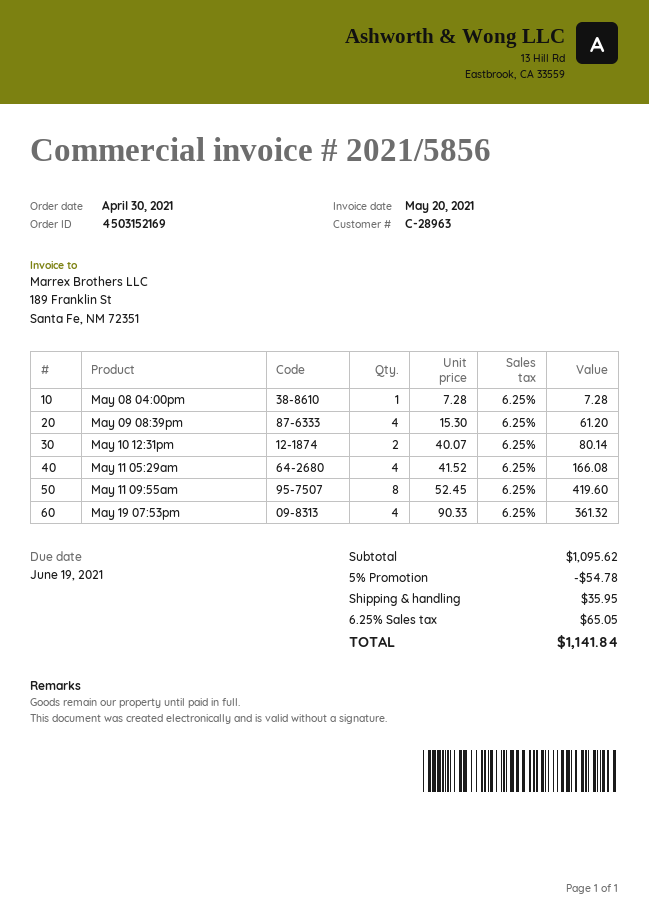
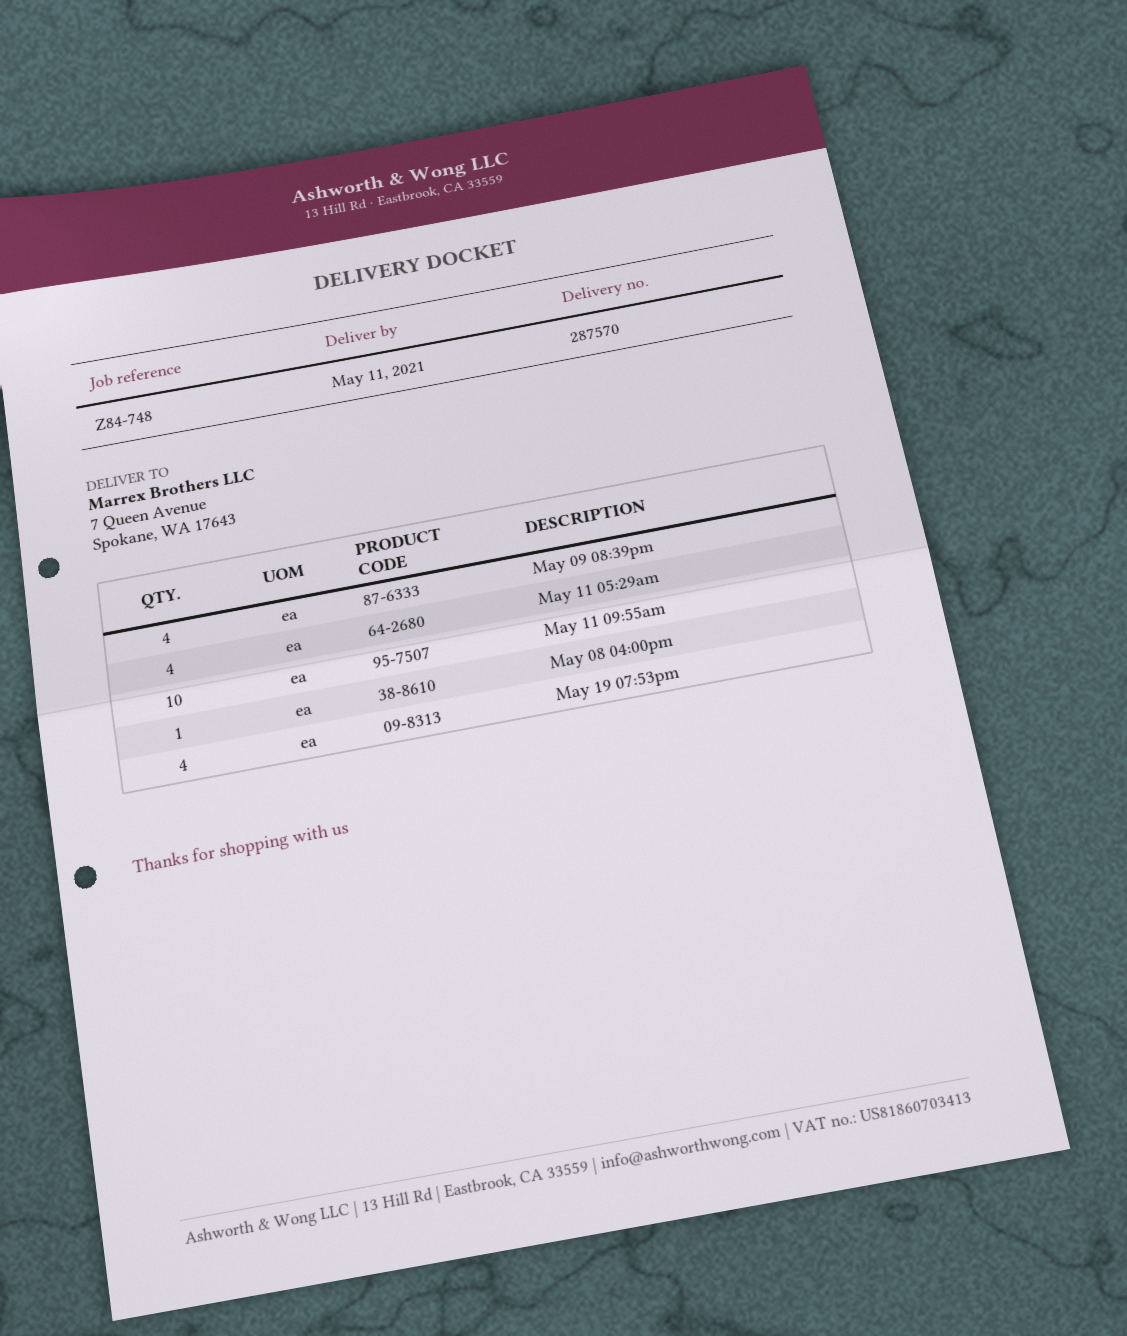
May 10 12:31pm: 2 -> none
May 11 09:55am: 8 -> 10

